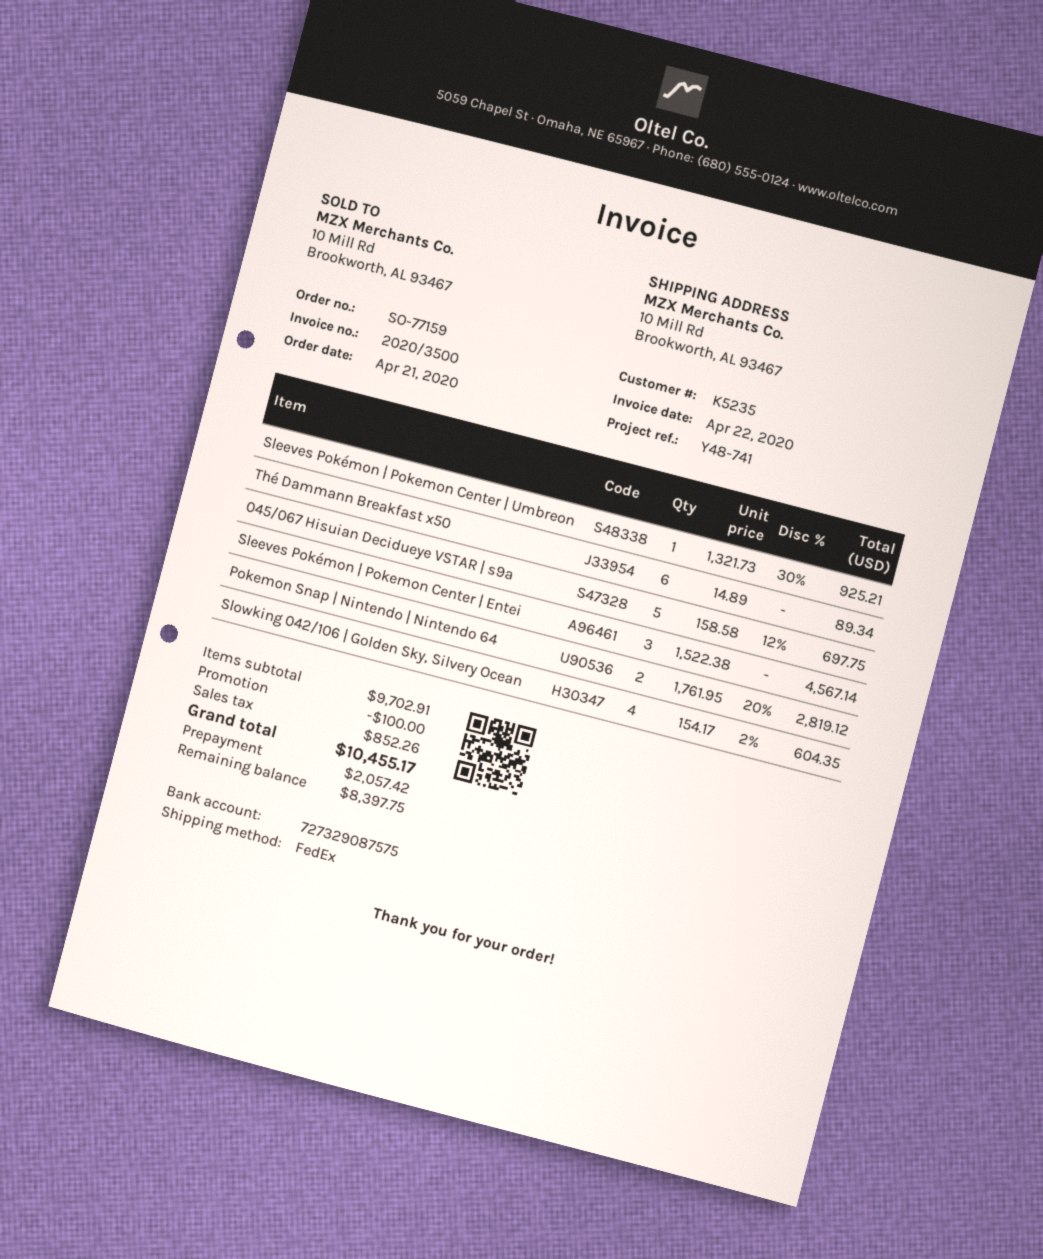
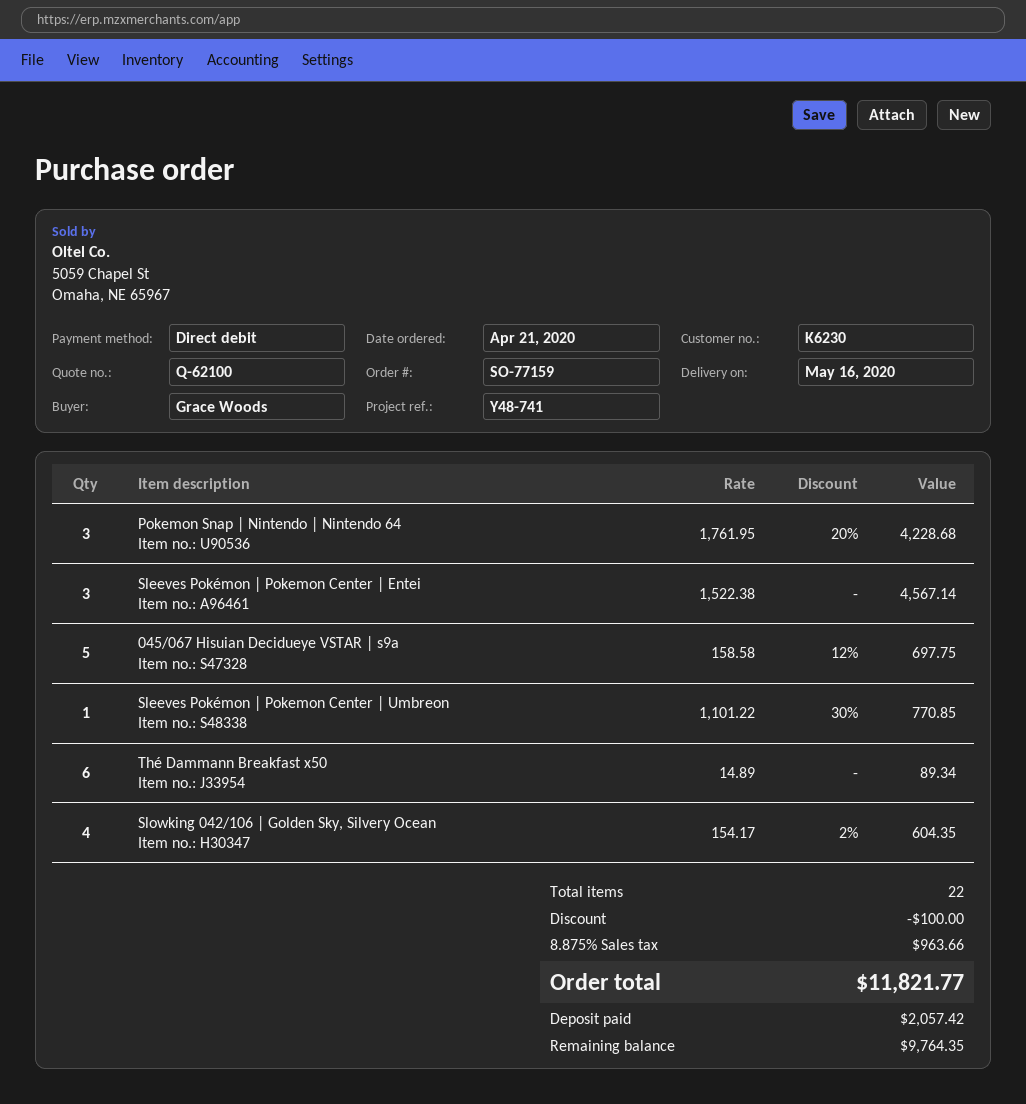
customer number: K5235 -> K6230
Sleeves Pokémon | Pokemon Center | Umbreon: 1 x 1321.73 - 30% = 925.21 -> 1 x 1101.22 - 30% = 770.85
Pokemon Snap | Nintendo | Nintendo 64: 2 x 1761.95 - 20% = 2819.12 -> 3 x 1761.95 - 20% = 4228.68
tax: 852.26 -> 963.66
total: 10455.17 -> 11821.77
balance: 8397.75 -> 9764.35

